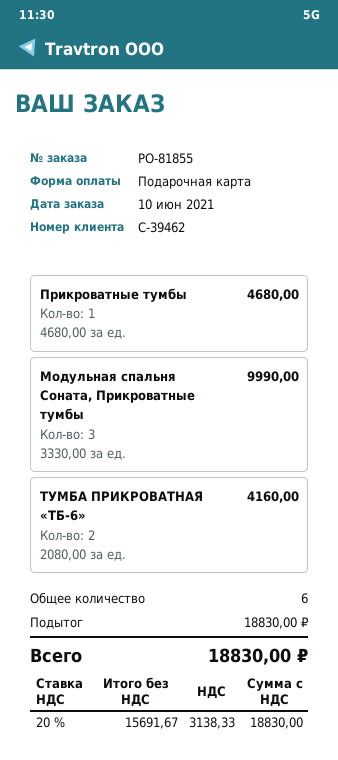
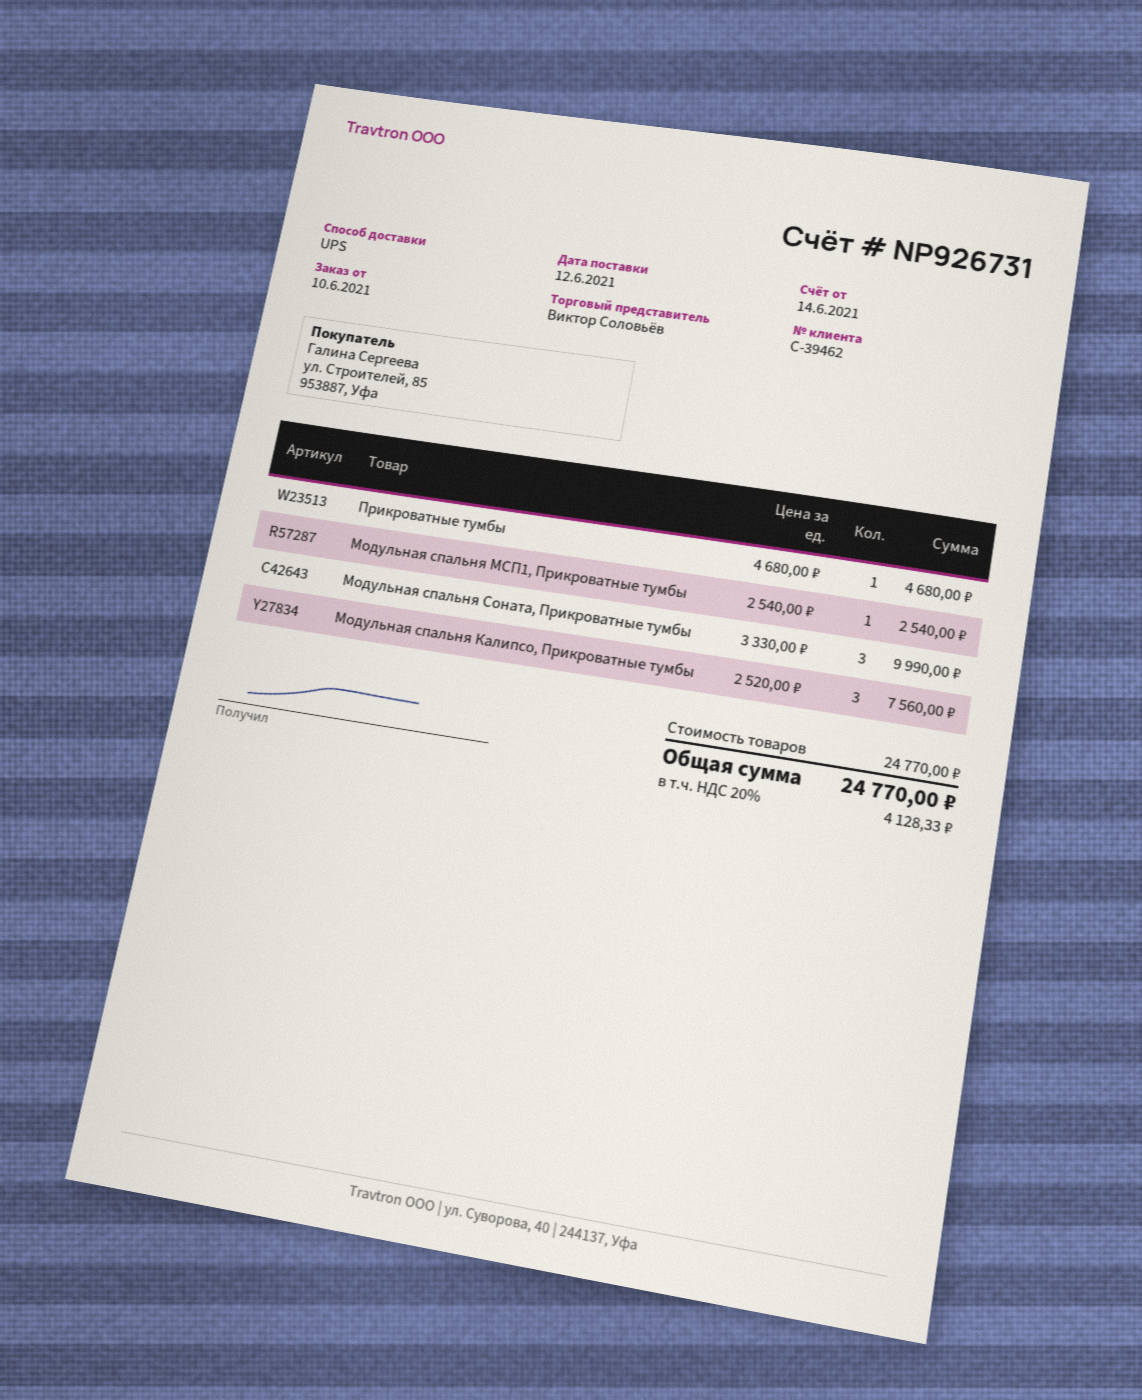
ТУМБА ПРИКРОВАТНАЯ «ТБ-6»: 2 x 2080.00 = 4160.00 -> none
Модульная спальня МСП1, Прикроватные тумбы: none -> 1 x 2540.00 = 2540.00
Модульная спальня Калипсо, Прикроватные тумбы: none -> 3 x 2520.00 = 7560.00
subtotal: 18830.00 -> 24770.00
tax: 20% = 3138.33 -> 20% = 4128.33
total: 18830.00 -> 24770.00

